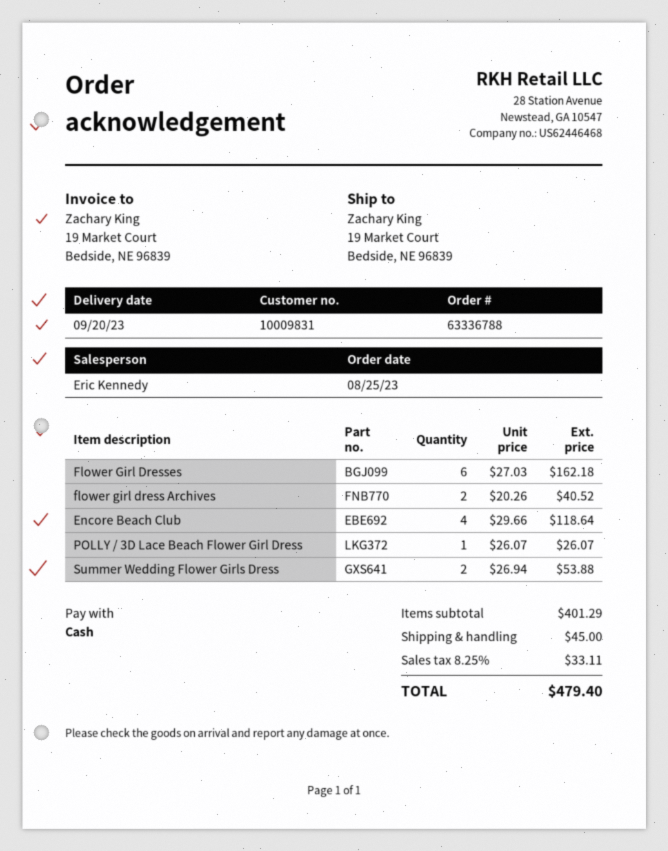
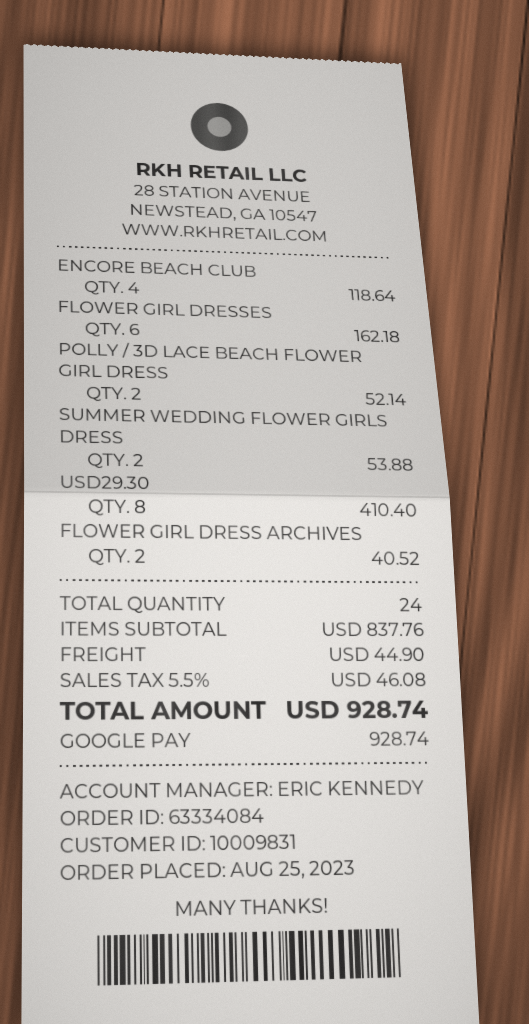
order number: 63336788 -> 63334084
payment method: cash -> Google Pay
POLLY / 3D Lace Beach Flower Girl Dress: 1 for 26.07 -> 2 for 52.14
USD29.30: none -> 8 for 410.40
subtotal: 401.29 -> 837.76
shipping: 45.00 -> 44.90
tax: 8.25% = 33.11 -> 5.5% = 46.08
total: 479.40 -> 928.74

